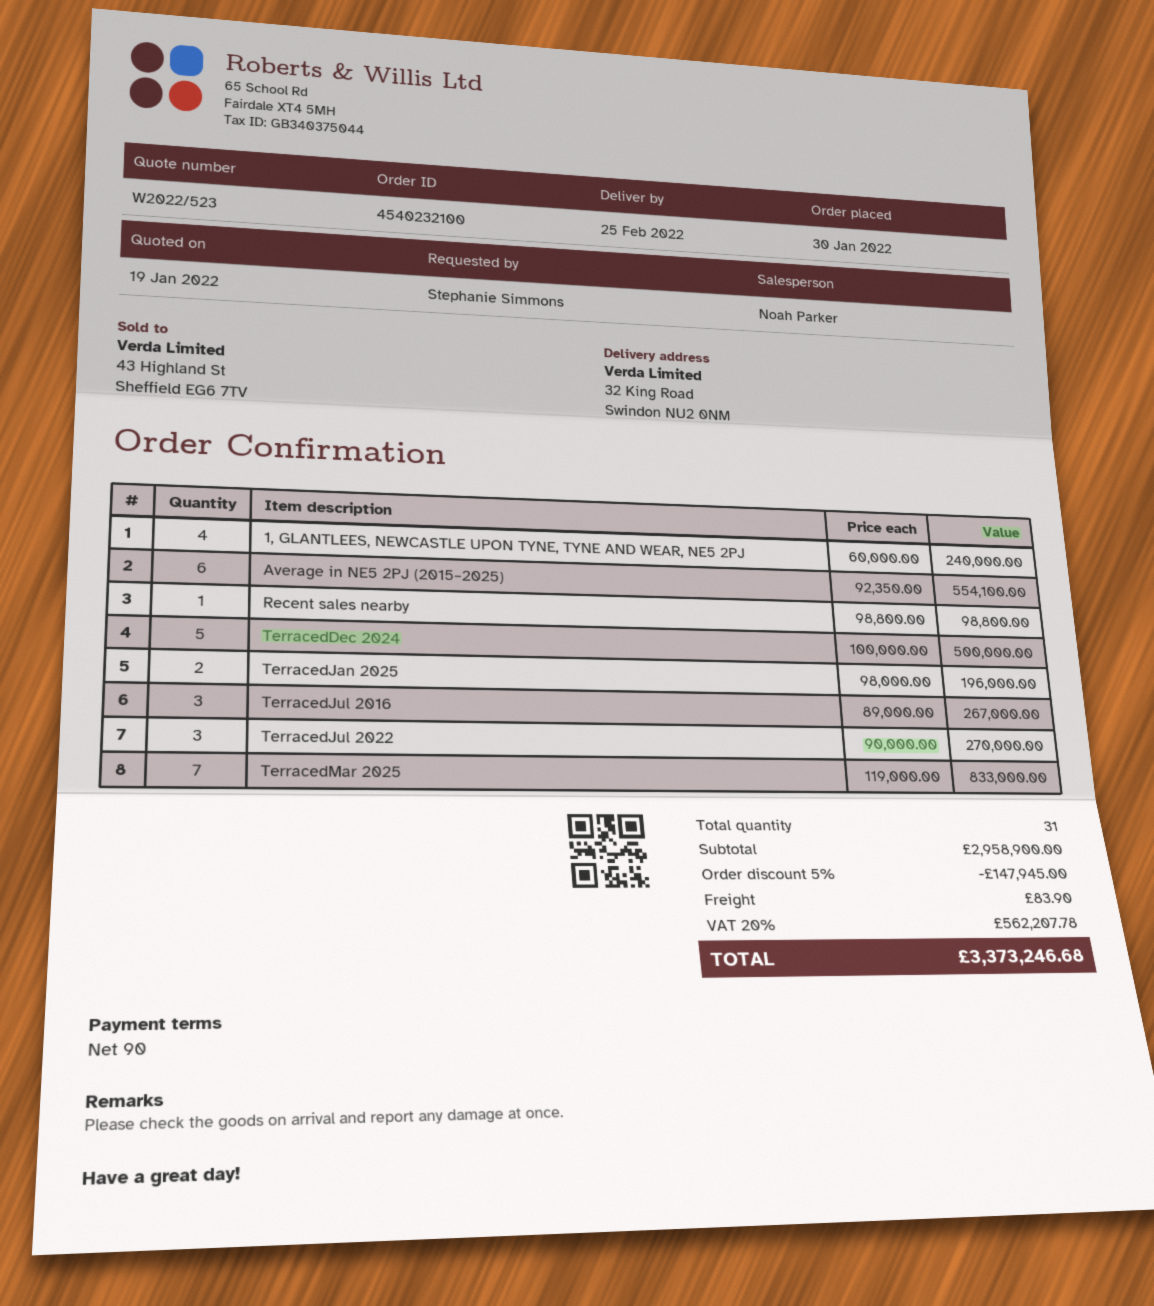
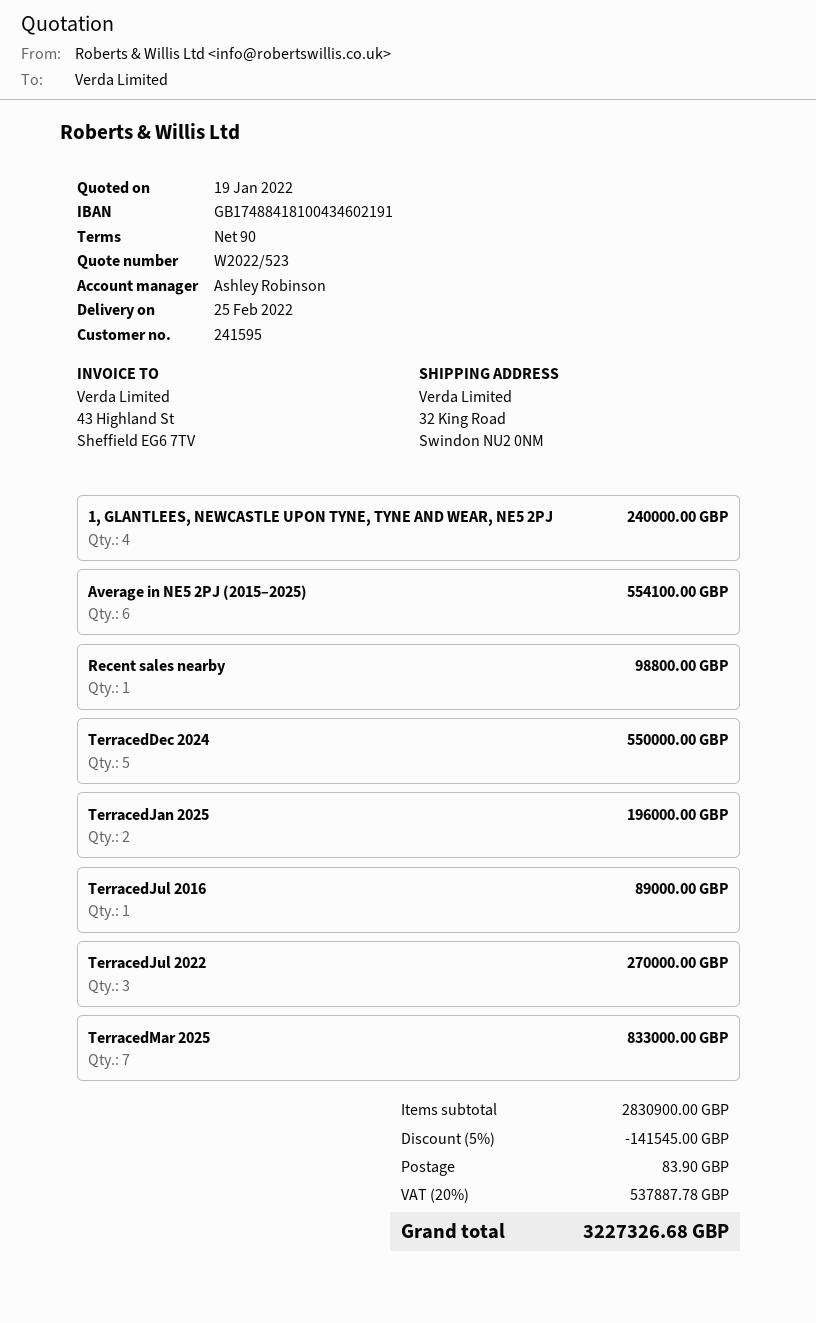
sales rep: Noah Parker -> Ashley Robinson
TerracedDec 2024: 5 for 500000.00 -> 5 for 550000.00
TerracedJul 2016: 3 for 267000.00 -> 1 for 89000.00
subtotal: 2958900.00 -> 2830900.00
discount: 5% = 147945.00 -> 5% = 141545.00
tax: 20% = 562207.78 -> 20% = 537887.78
total: 3373246.68 -> 3227326.68

